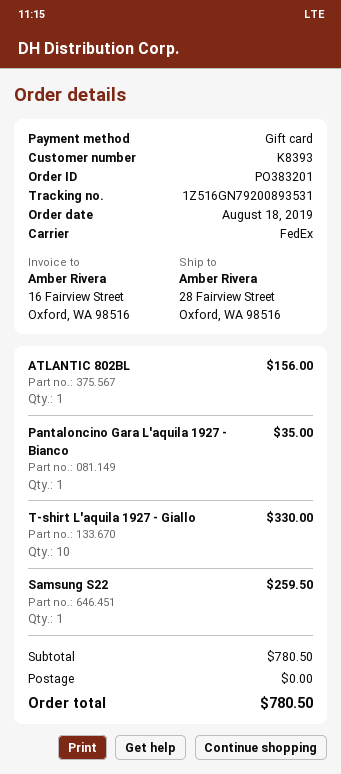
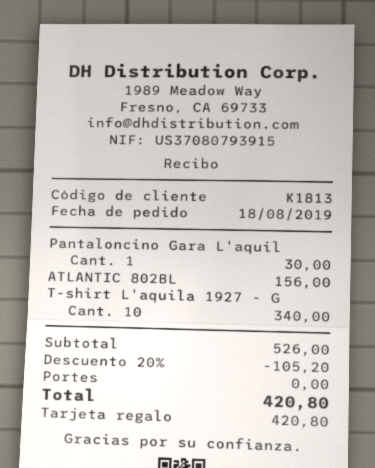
customer number: K8393 -> K1813
Pantaloncino Gara L'aquila 1927 - Bianco: 1 for 35.00 -> 1 for 30.00
T-shirt L'aquila 1927 - Giallo: 10 for 330.00 -> 10 for 340.00
Samsung S22: 1 for 259.50 -> none
subtotal: 780.50 -> 526.00
discount: none -> 20% = 105.20
total: 780.50 -> 420.80

